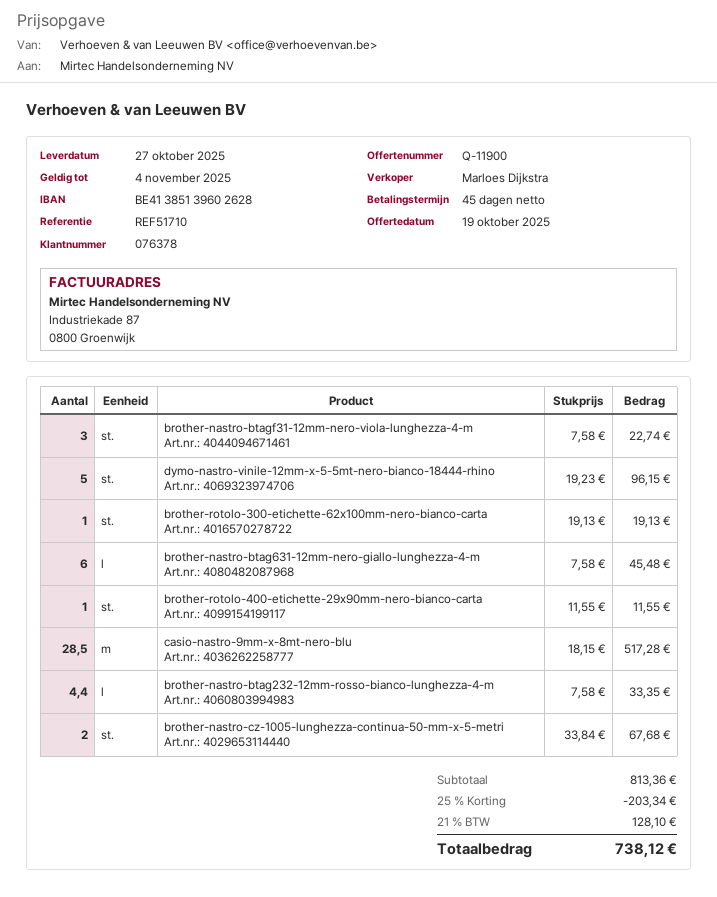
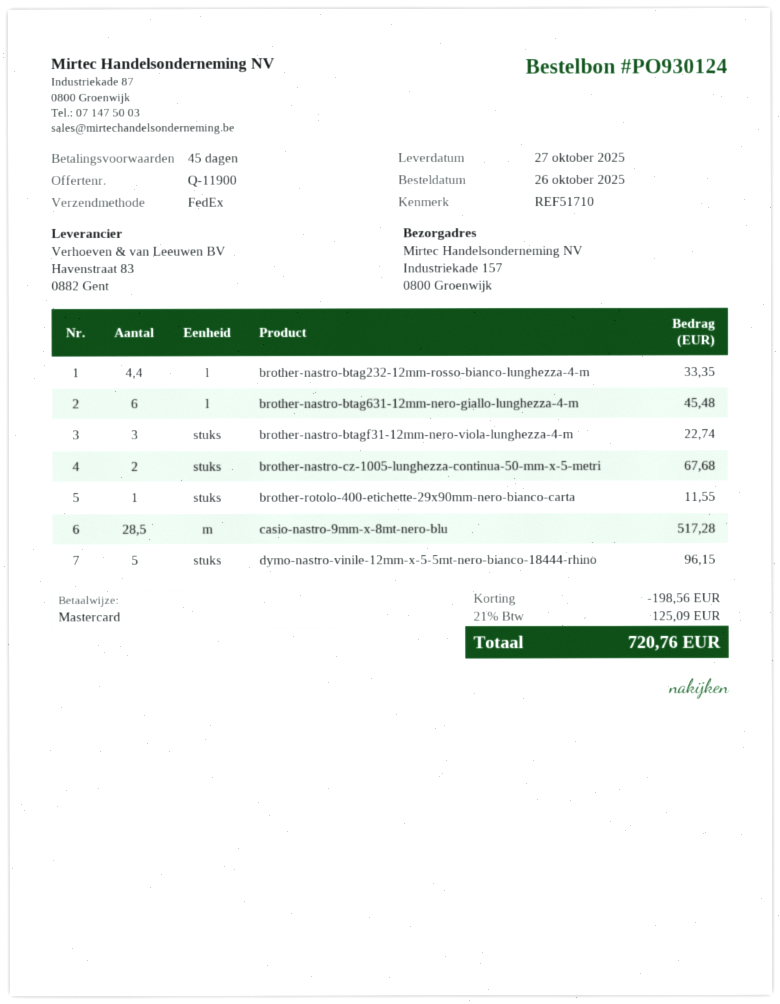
brother-rotolo-300-etichette-62x100mm-nero-bianco-carta: 1 for 19.13 -> none
discount: 203.34 -> 198.56
tax: 21% = 128.10 -> 21% = 125.09
total: 738.12 -> 720.76

